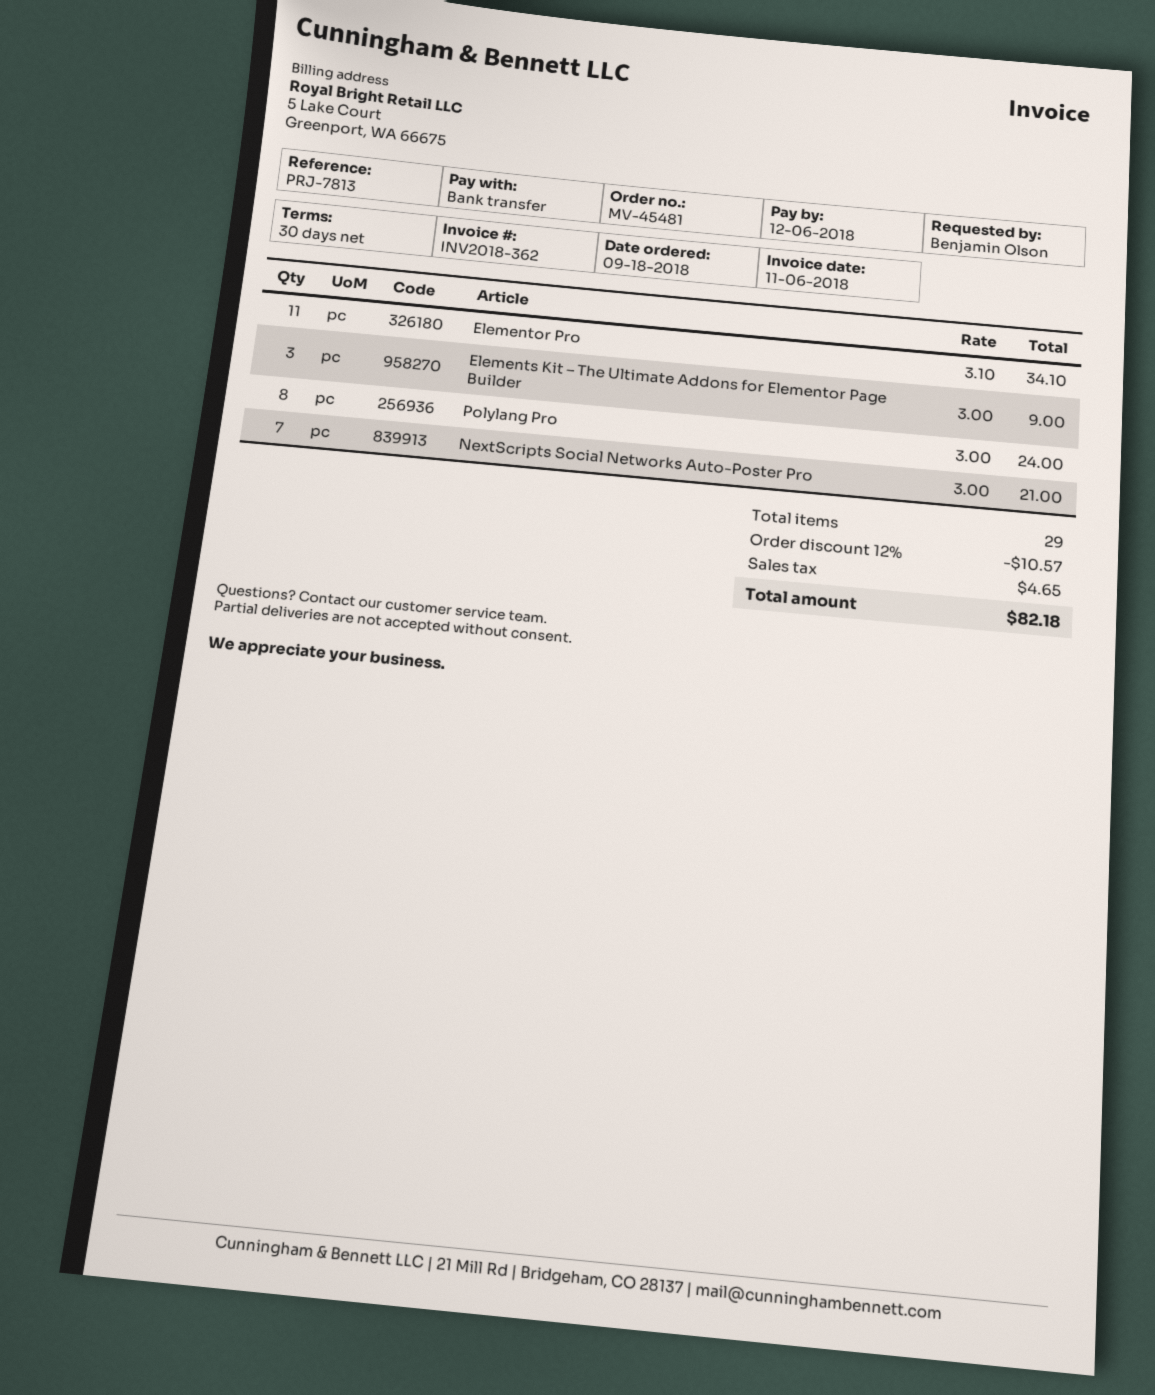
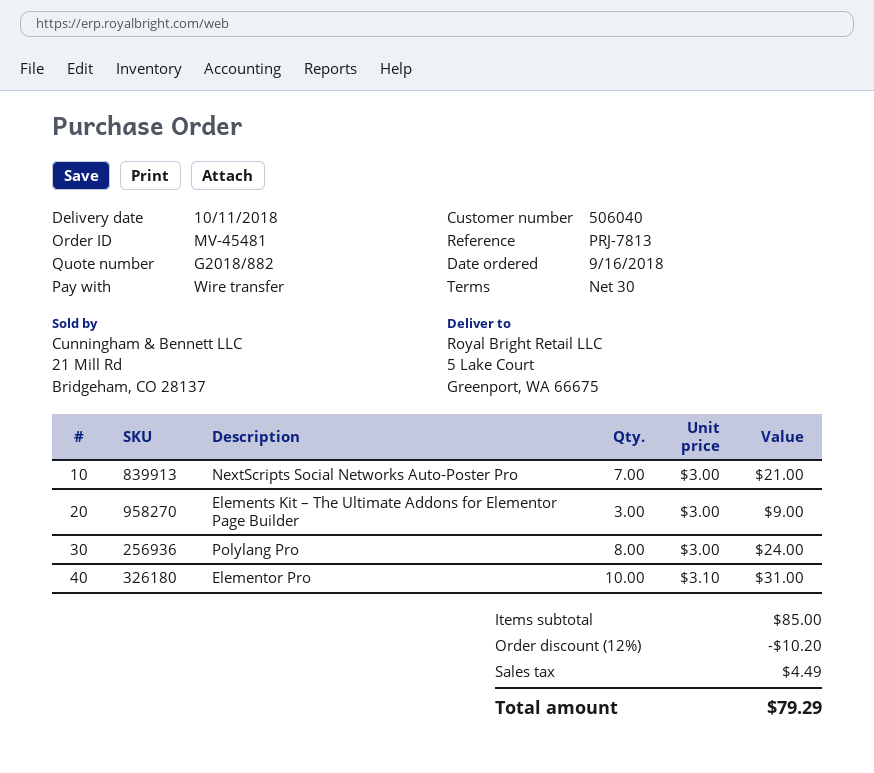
order date: 2018-09-18 -> 2018-09-16
Elementor Pro: 11 x 3.10 = 34.10 -> 10 x 3.10 = 31.00
discount: 12% = 10.57 -> 12% = 10.20
tax: 4.65 -> 4.49
total: 82.18 -> 79.29

